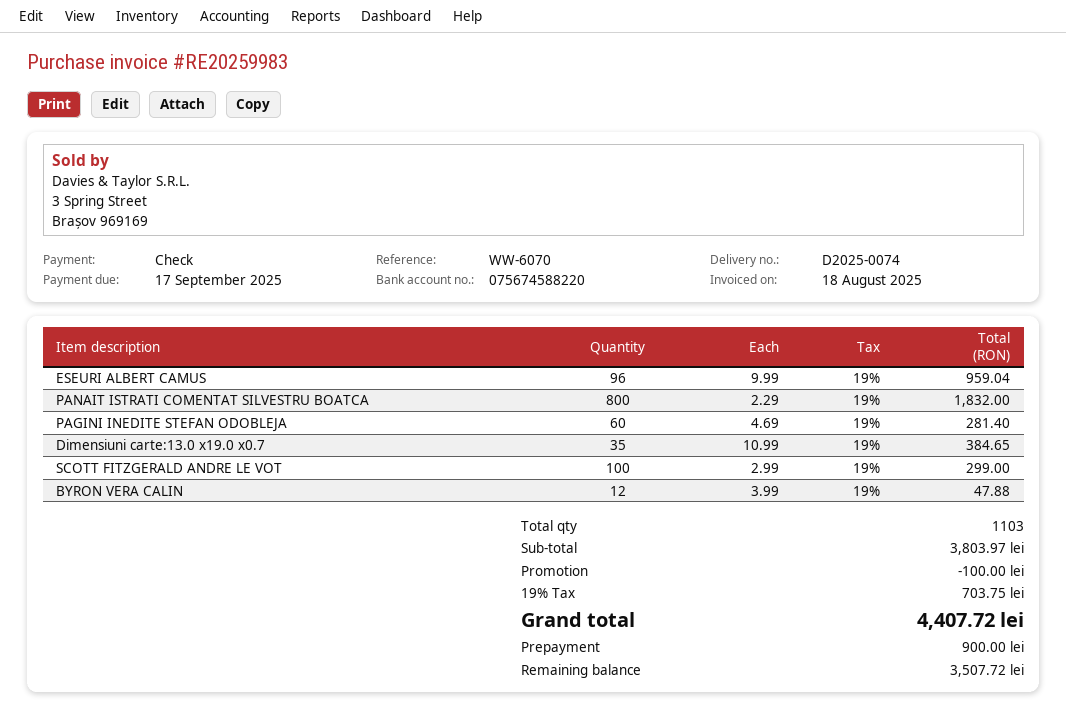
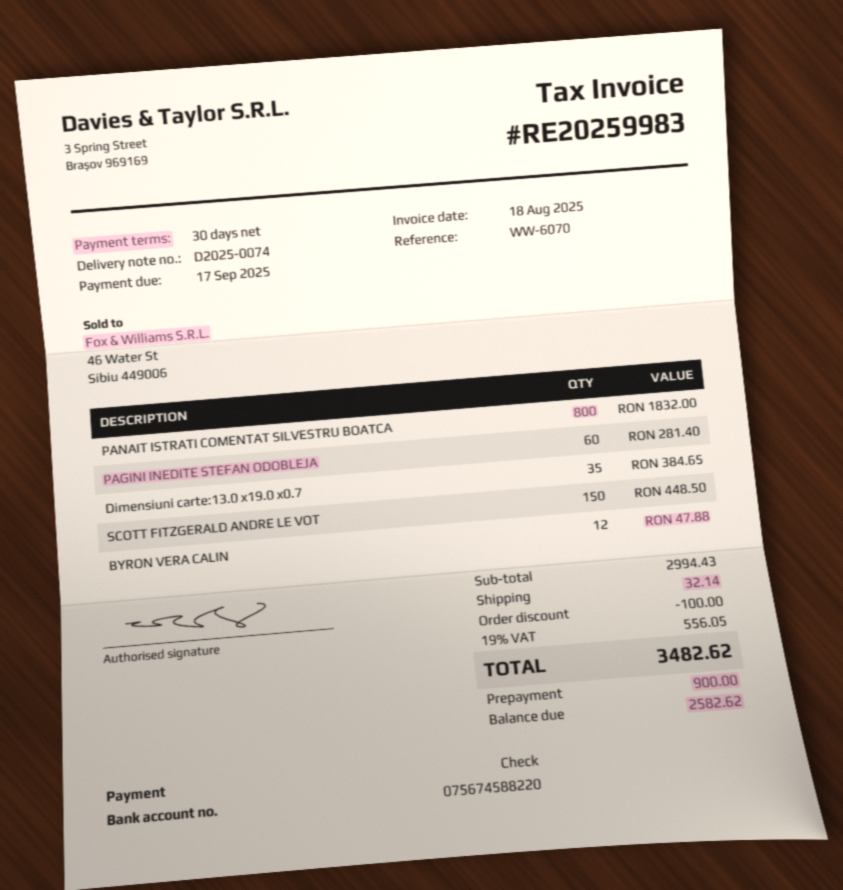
ESEURI ALBERT CAMUS: 96 for 959.04 -> none
SCOTT FITZGERALD ANDRE LE VOT: 100 for 299.00 -> 150 for 448.50
subtotal: 3803.97 -> 2994.43
shipping: none -> 32.14
tax: 19% = 703.75 -> 19% = 556.05
total: 4407.72 -> 3482.62
balance: 3507.72 -> 2582.62

